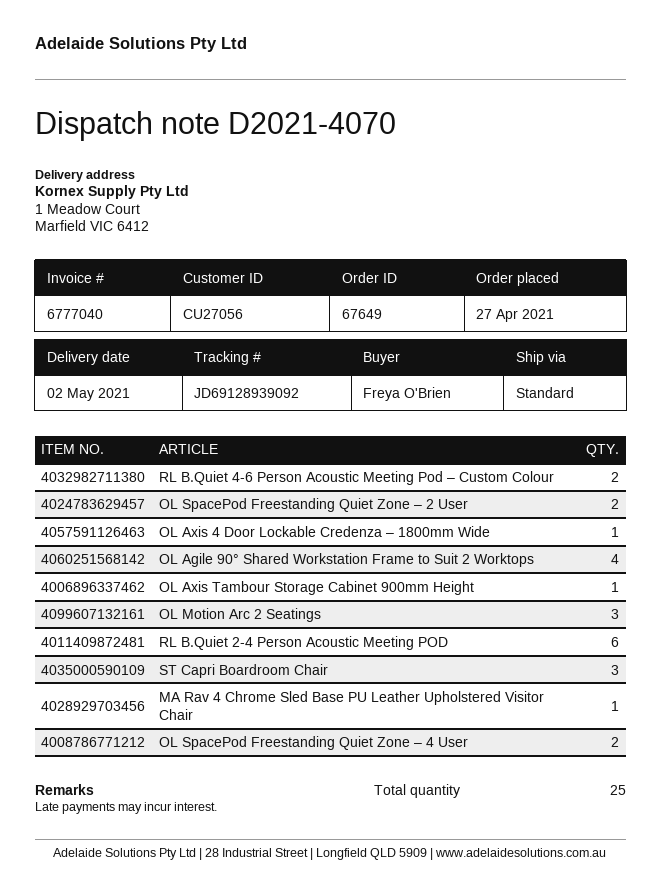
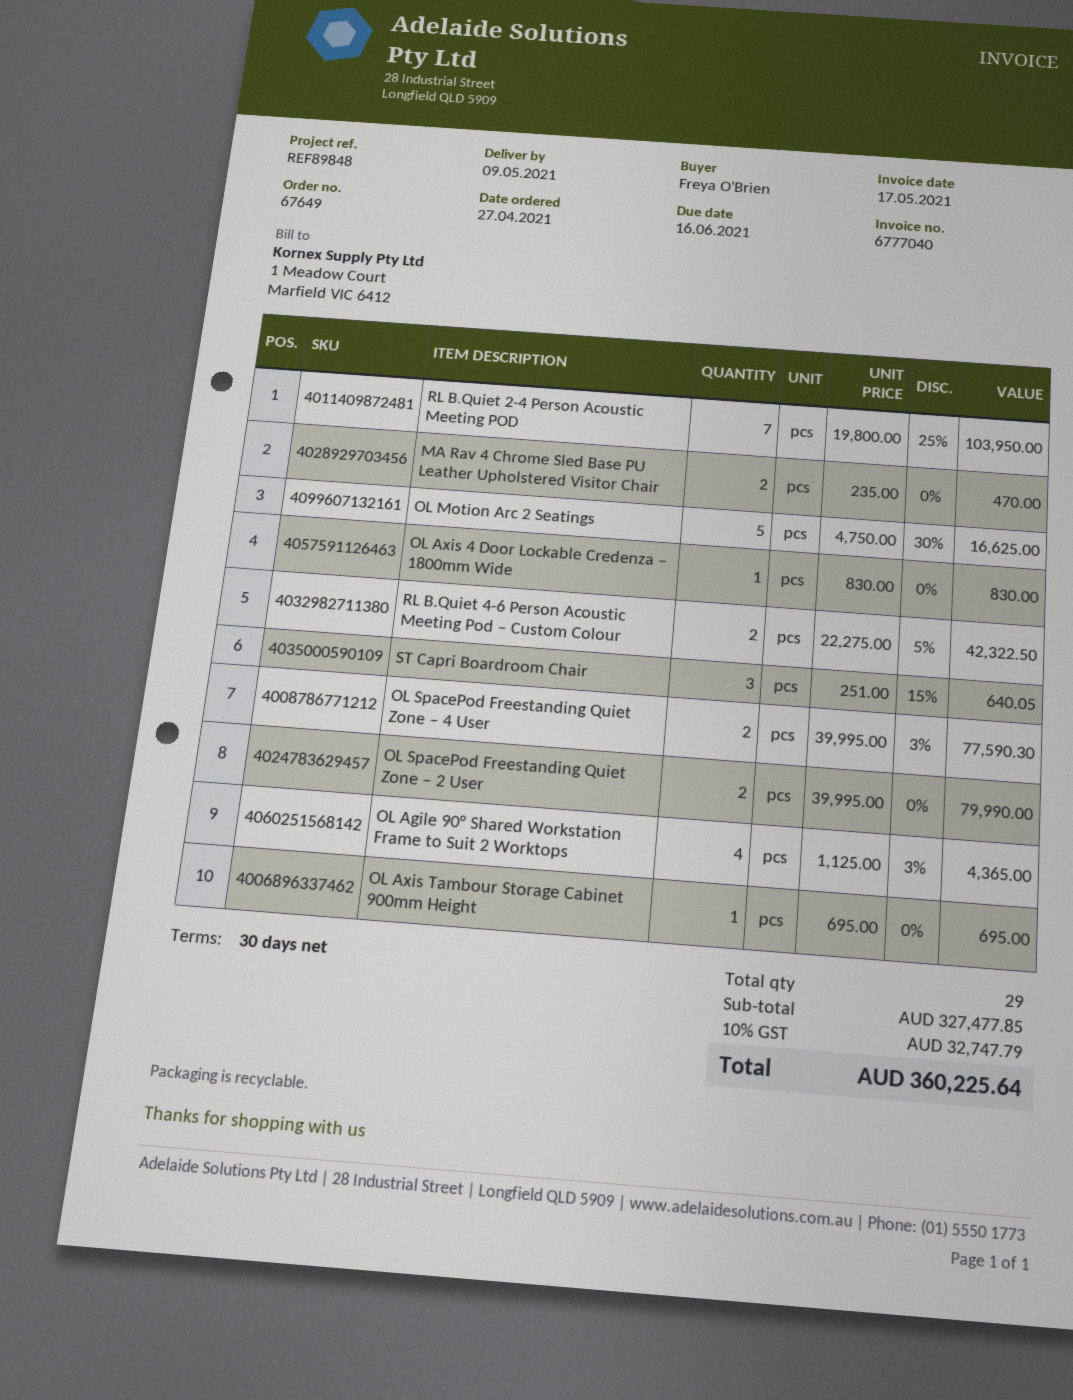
delivery date: 2021-05-02 -> 2021-05-09
OL Motion Arc 2 Seatings: 3 -> 5
RL B.Quiet 2-4 Person Acoustic Meeting POD: 6 -> 7
MA Rav 4 Chrome Sled Base PU Leather Upholstered Visitor Chair: 1 -> 2
total quantity: 25 -> 29

